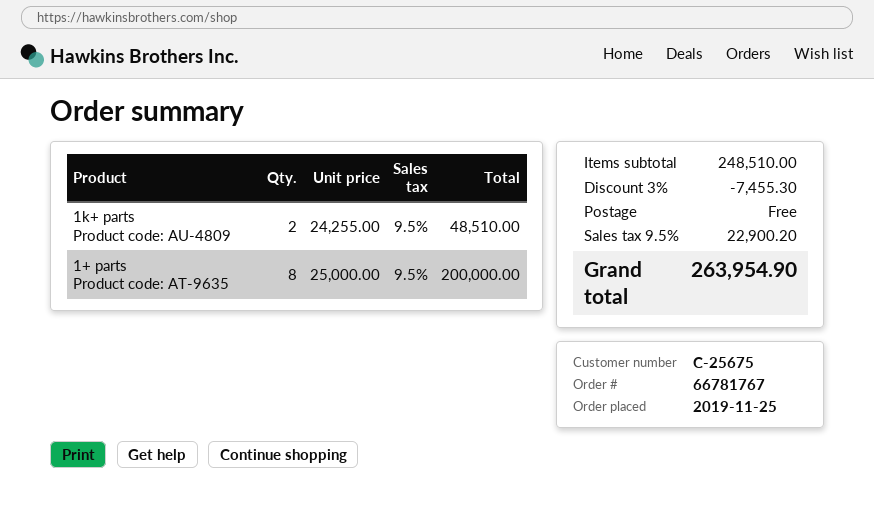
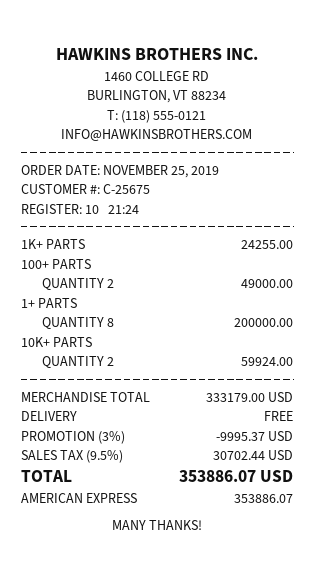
1k+ parts: 2 for 48510.00 -> 1 for 24255.00
100+ PARTS: none -> 2 for 49000.00
10K+ PARTS: none -> 2 for 59924.00
subtotal: 248510.00 -> 333179.00
discount: 3% = 7455.30 -> 3% = 9995.37
tax: 9.5% = 22900.20 -> 9.5% = 30702.44
total: 263954.90 -> 353886.07

